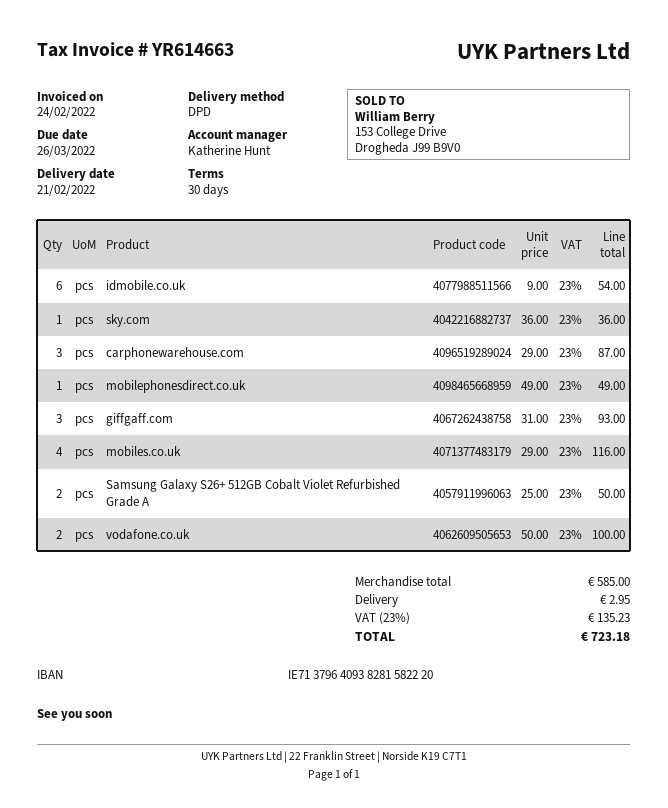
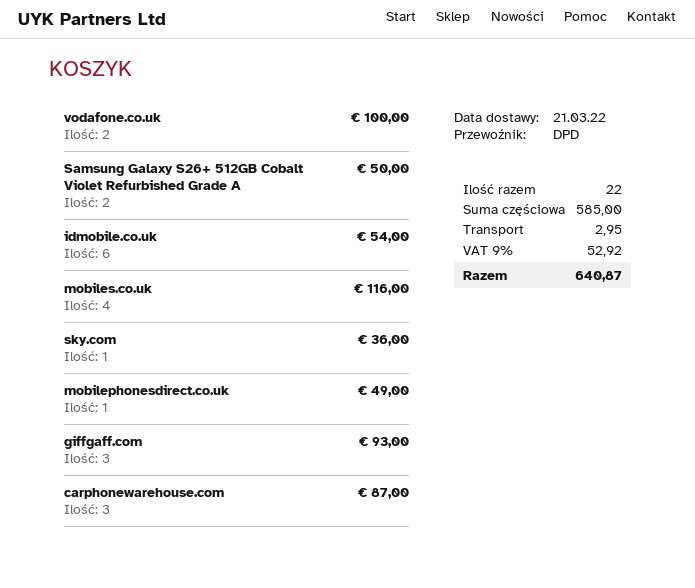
delivery date: 2022-02-21 -> 2022-03-21
tax: 23% = 135.23 -> 9% = 52.92
total: 723.18 -> 640.87

